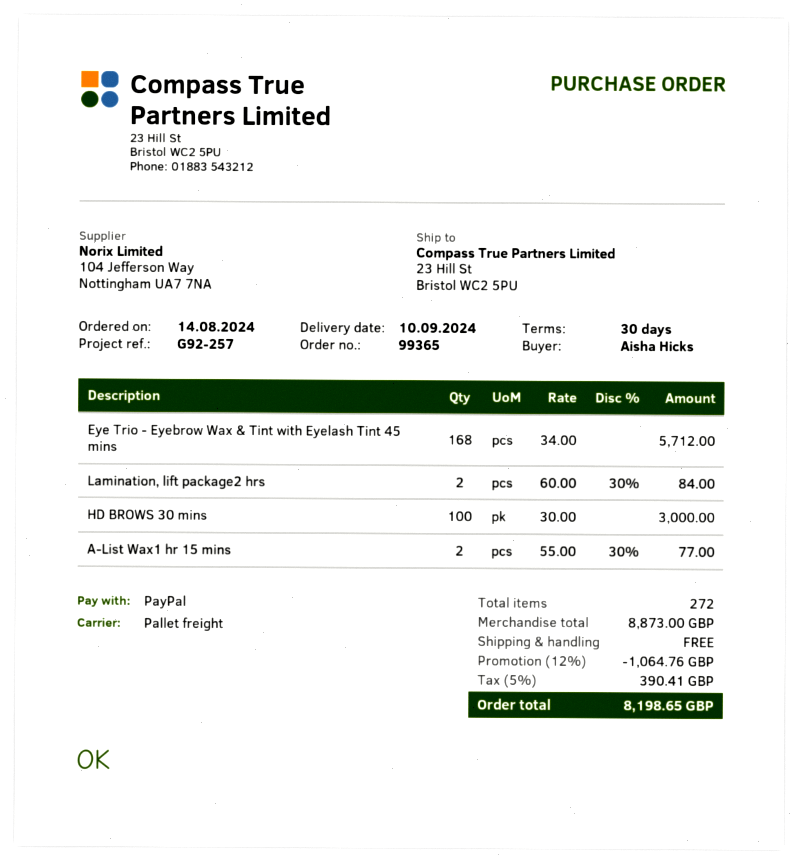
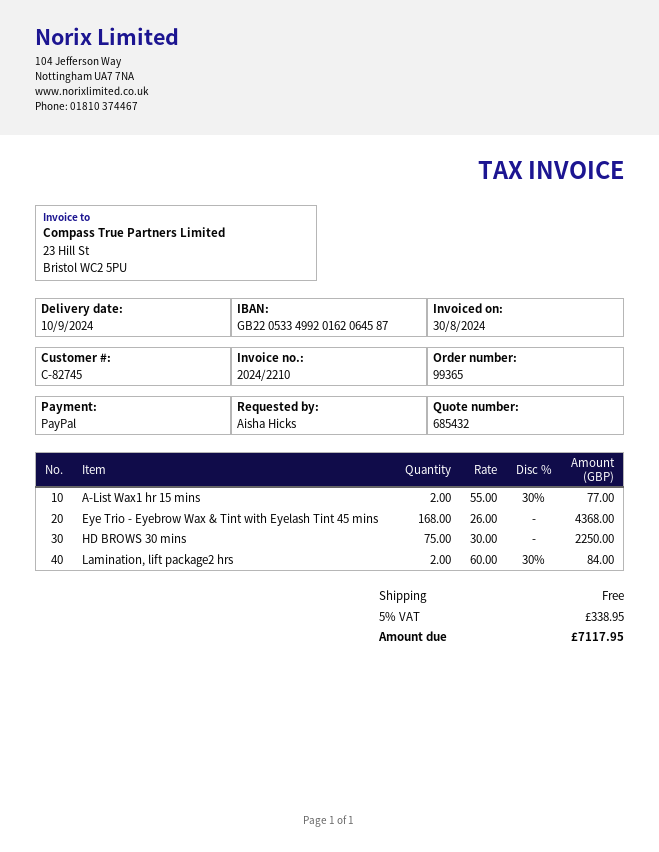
Eye Trio - Eyebrow Wax & Tint with Eyelash Tint 45 mins: 168 x 34.00 = 5712.00 -> 168 x 26.00 = 4368.00
HD BROWS 30 mins: 100 x 30.00 = 3000.00 -> 75 x 30.00 = 2250.00
discount: 12% = 1064.76 -> none
tax: 5% = 390.41 -> 5% = 338.95
total: 8198.65 -> 7117.95

